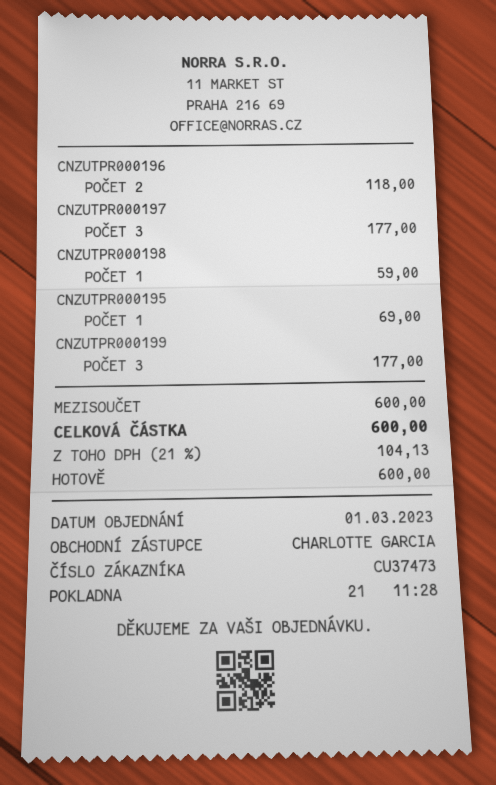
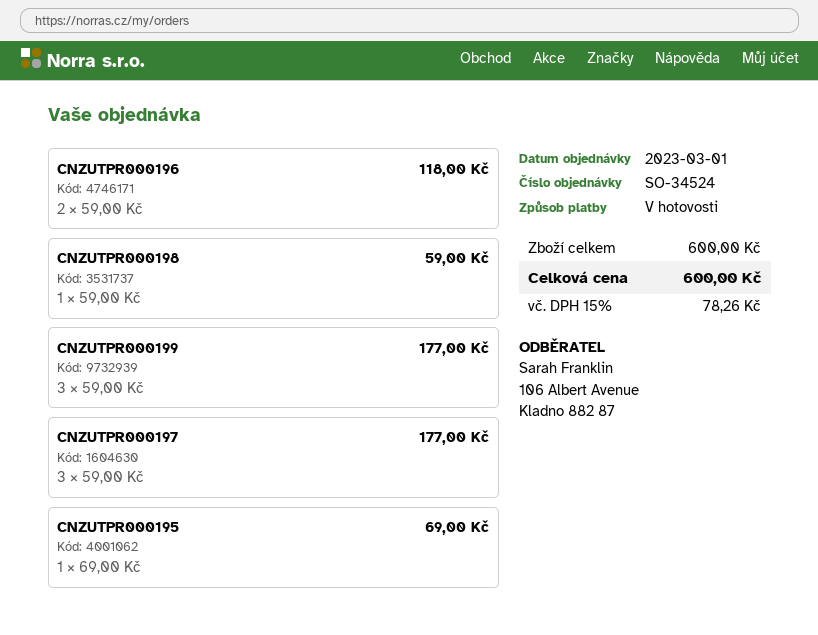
tax: 21% = 104.13 -> 15% = 78.26

